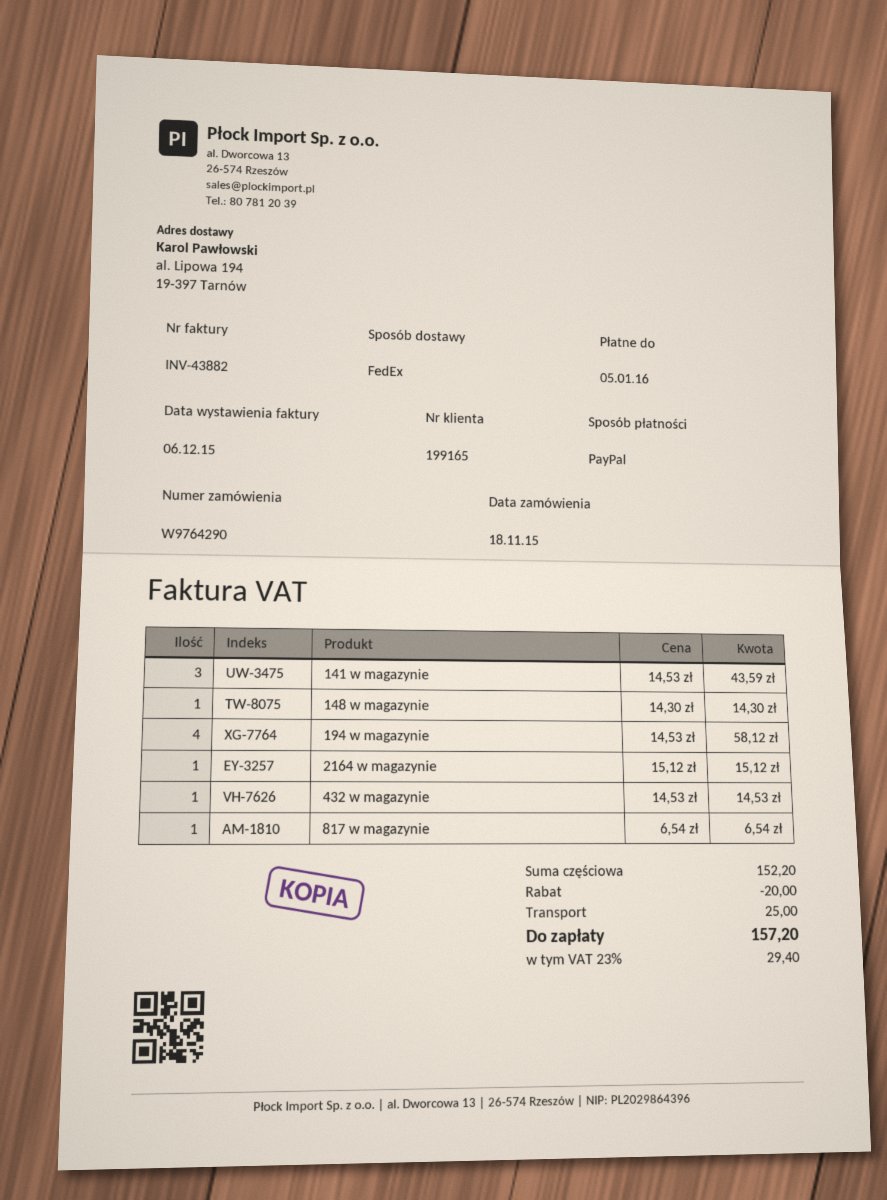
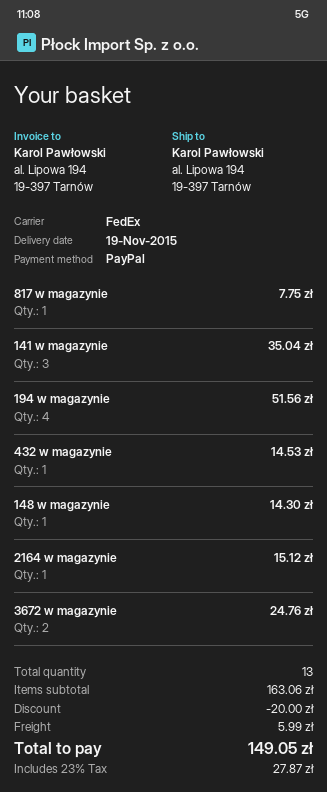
141 w magazynie: 3 for 43.59 -> 3 for 35.04
194 w magazynie: 4 for 58.12 -> 4 for 51.56
817 w magazynie: 1 for 6.54 -> 1 for 7.75
3672 w magazynie: none -> 2 for 24.76
subtotal: 152.20 -> 163.06
shipping: 25.00 -> 5.99
tax: 23% = 29.40 -> 23% = 27.87
total: 157.20 -> 149.05

